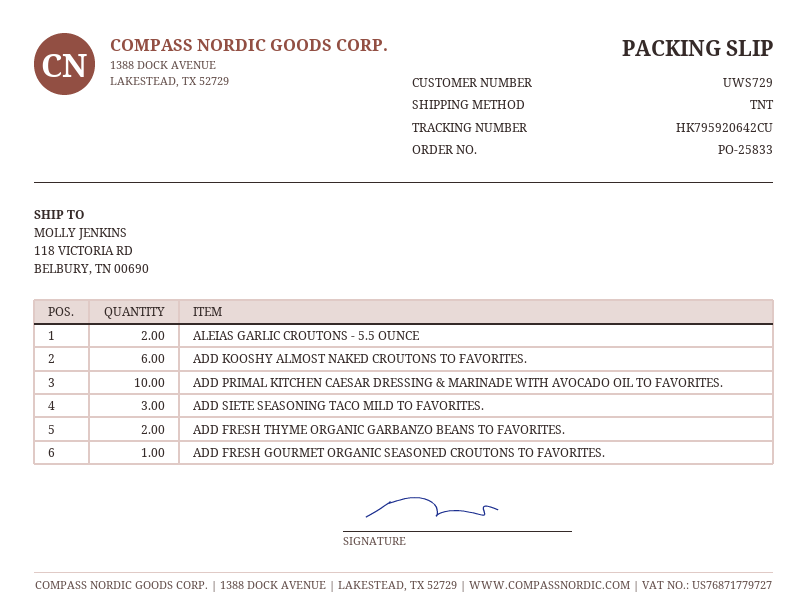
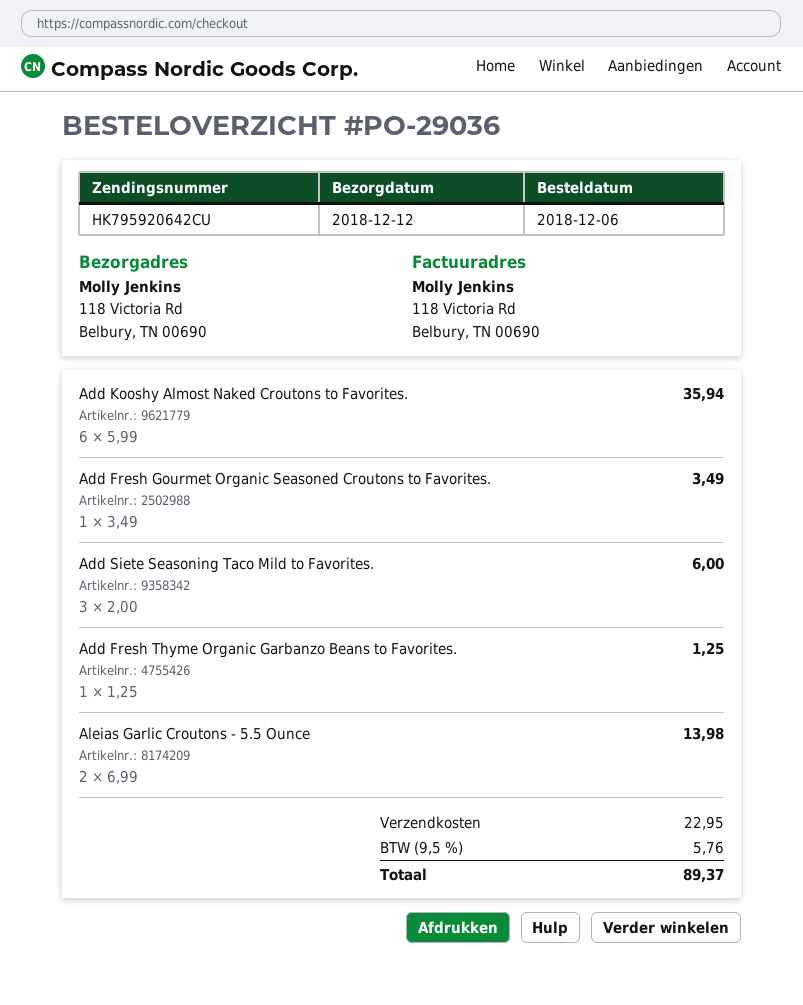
order number: PO-25833 -> PO-29036
ADD PRIMAL KITCHEN CAESAR DRESSING & MARINADE WITH AVOCADO OIL TO FAVORITES.: 10 -> none
ADD FRESH THYME ORGANIC GARBANZO BEANS TO FAVORITES.: 2 -> 1

